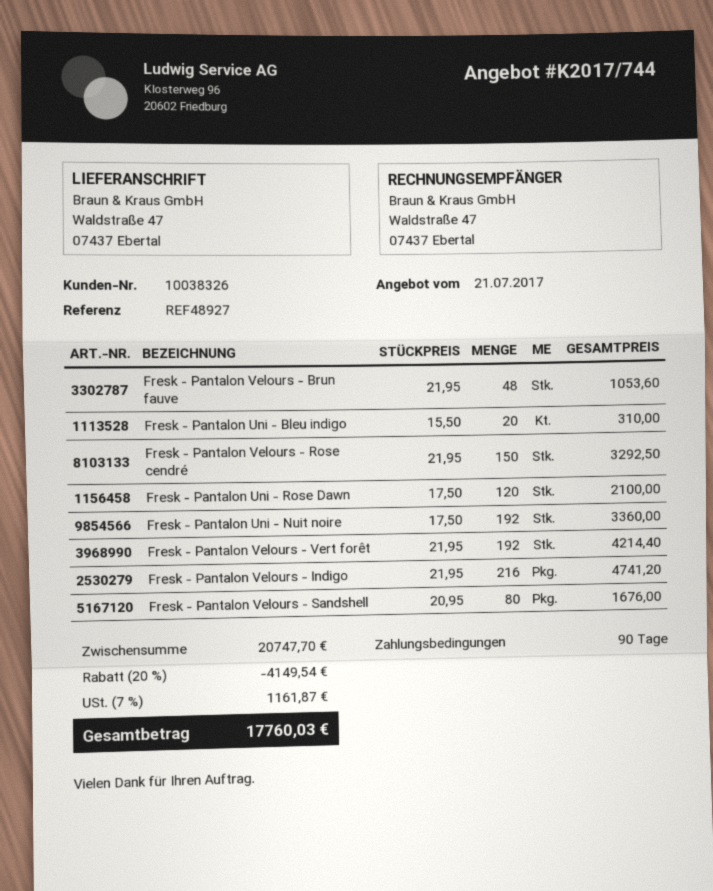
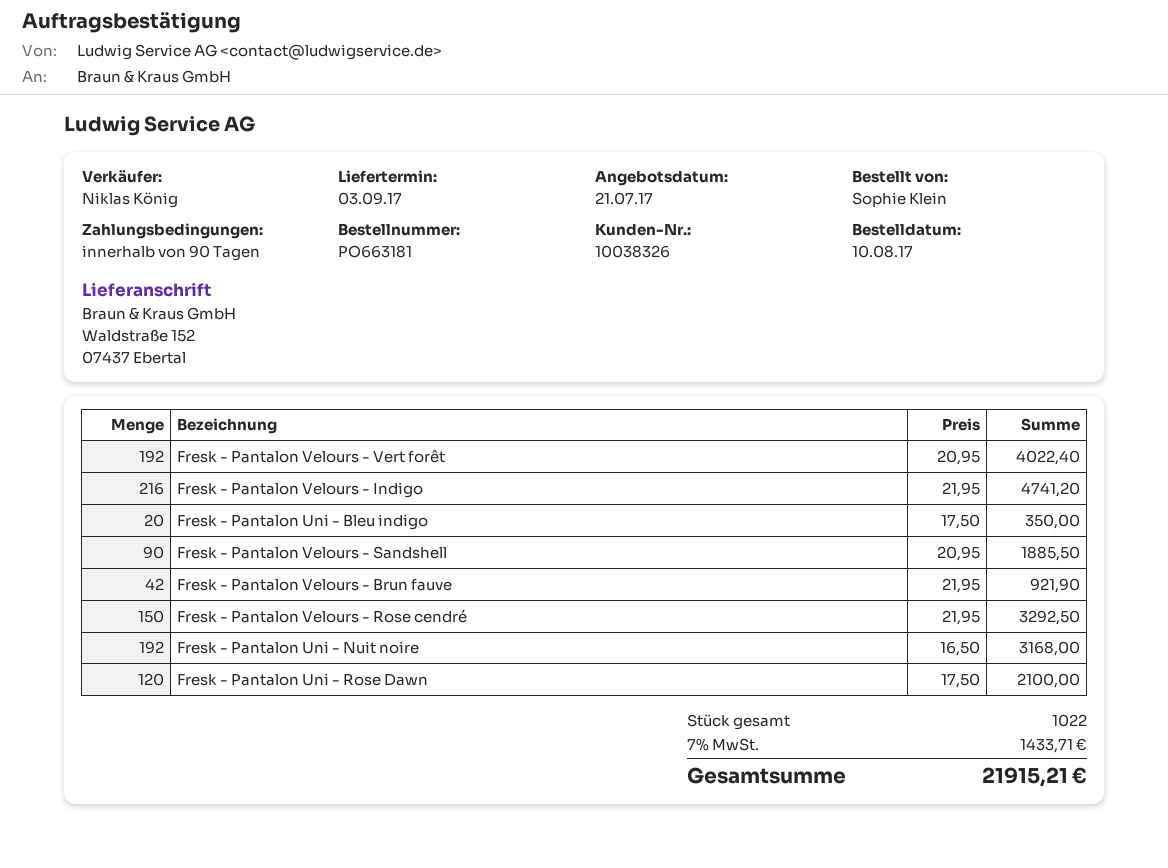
ship to: Waldstraße 47, 07437 Ebertal -> Waldstraße 152, 07437 Ebertal
Fresk - Pantalon Velours - Brun fauve: 48 x 21.95 = 1053.60 -> 42 x 21.95 = 921.90
Fresk - Pantalon Uni - Bleu indigo: 20 x 15.50 = 310.00 -> 20 x 17.50 = 350.00
Fresk - Pantalon Uni - Nuit noire: 192 x 17.50 = 3360.00 -> 192 x 16.50 = 3168.00
Fresk - Pantalon Velours - Vert forêt: 192 x 21.95 = 4214.40 -> 192 x 20.95 = 4022.40
Fresk - Pantalon Velours - Sandshell: 80 x 20.95 = 1676.00 -> 90 x 20.95 = 1885.50
discount: 20% = 4149.54 -> none
tax: 7% = 1161.87 -> 7% = 1433.71
total: 17760.03 -> 21915.21

